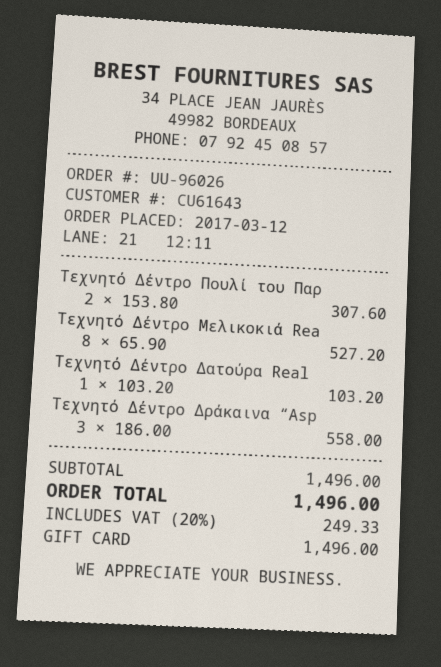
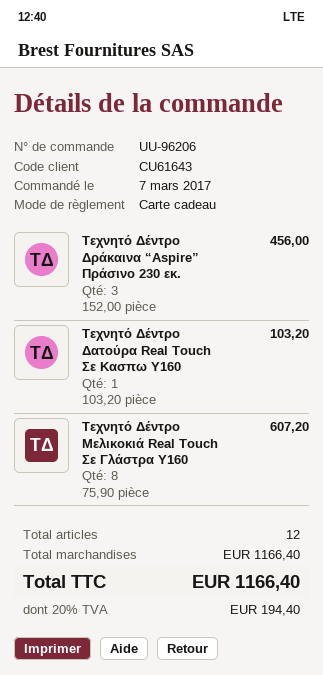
order number: UU-96026 -> UU-96206
order date: 2017-03-12 -> 2017-03-07
Τεχνητό Δέντρο Πουλί του Παρ: 2 x 153.80 = 307.60 -> none
Τεχνητό Δέντρο Μελικοκιά Rea: 8 x 65.90 = 527.20 -> 8 x 75.90 = 607.20
Τεχνητό Δέντρο Δράκαινα “Asp: 3 x 186.00 = 558.00 -> 3 x 152.00 = 456.00
subtotal: 1496.00 -> 1166.40
tax: 20% = 249.33 -> 20% = 194.40
total: 1496.00 -> 1166.40

